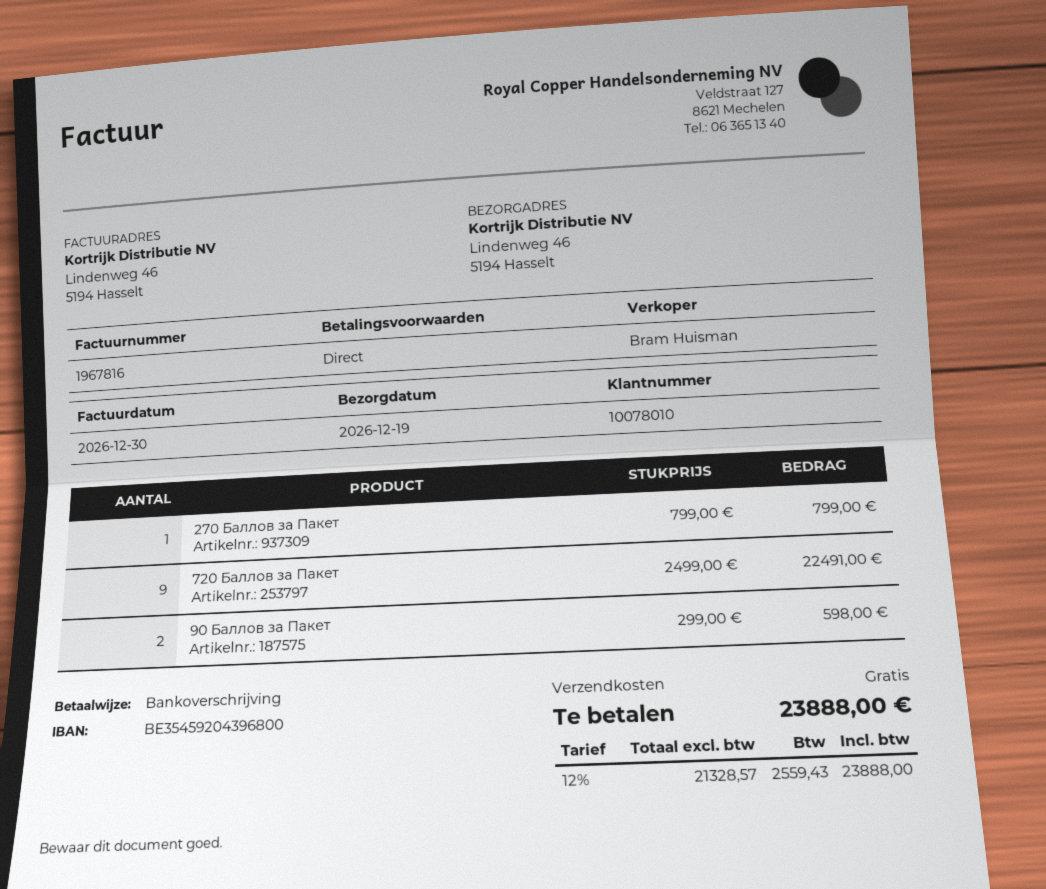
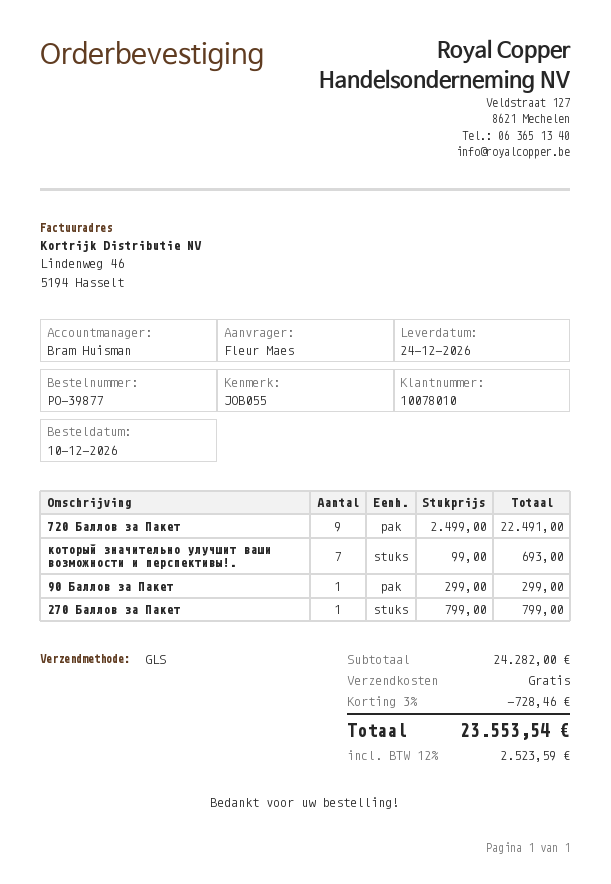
delivery date: 2026-12-19 -> 2026-12-24
90 Баллов за Пакет: 2 x 299.00 = 598.00 -> 1 x 299.00 = 299.00
который значительно улучшит ваши возможности и перспективы!.: none -> 7 x 99.00 = 693.00
discount: none -> 3% = 728.46
tax: 12% = 2559.43 -> 12% = 2523.59
total: 23888.00 -> 23553.54

